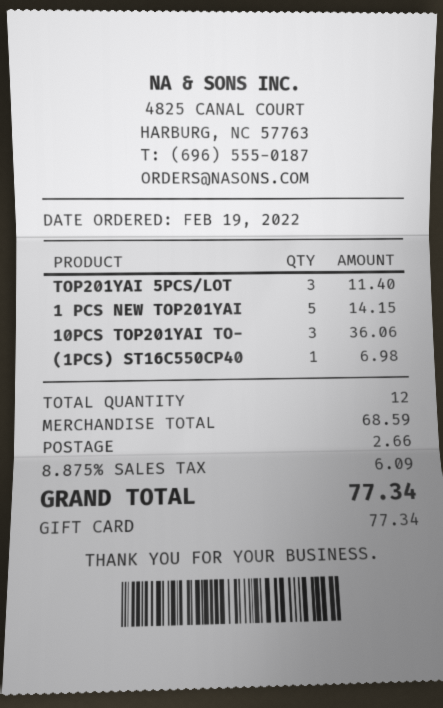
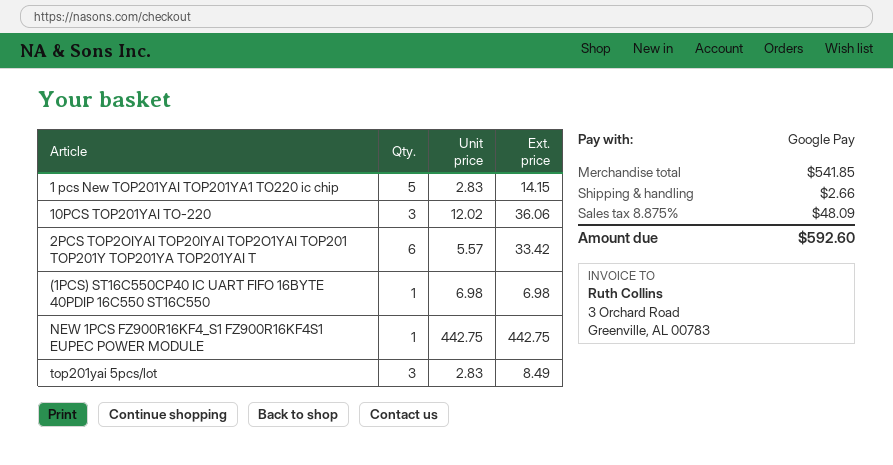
payment method: gift card -> Google Pay
TOP201YAI 5PCS/LOT: 3 for 11.40 -> 3 for 8.49
2PCS TOP2OIYAI TOP20IYAI TOP2O1YAI TOP201 TOP201Y TOP201YA TOP201YAI T: none -> 6 for 33.42
NEW 1PCS FZ900R16KF4_S1 FZ900R16KF4S1 EUPEC POWER MODULE: none -> 1 for 442.75
subtotal: 68.59 -> 541.85
tax: 8.875% = 6.09 -> 8.875% = 48.09
total: 77.34 -> 592.60

